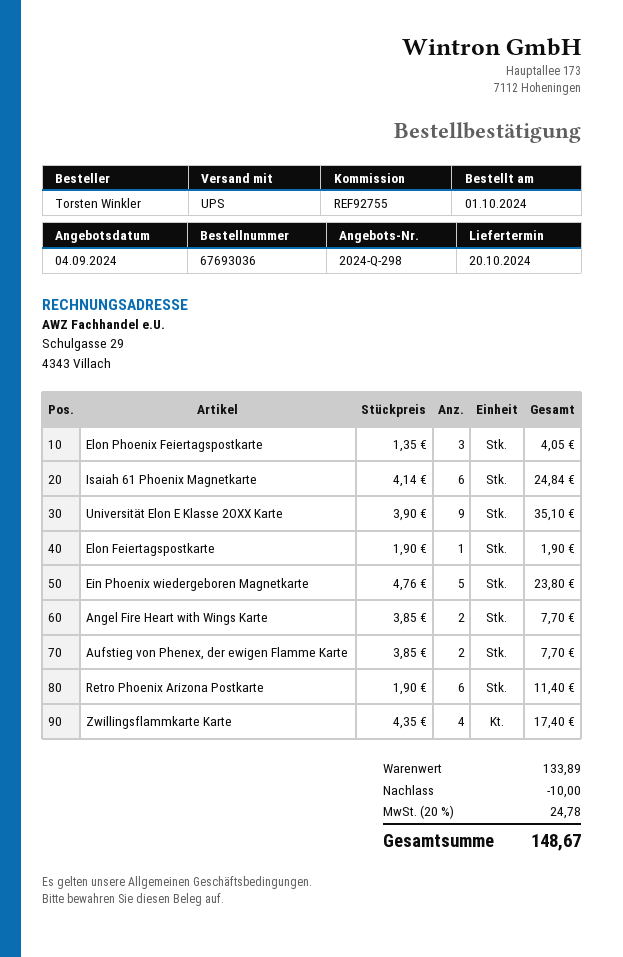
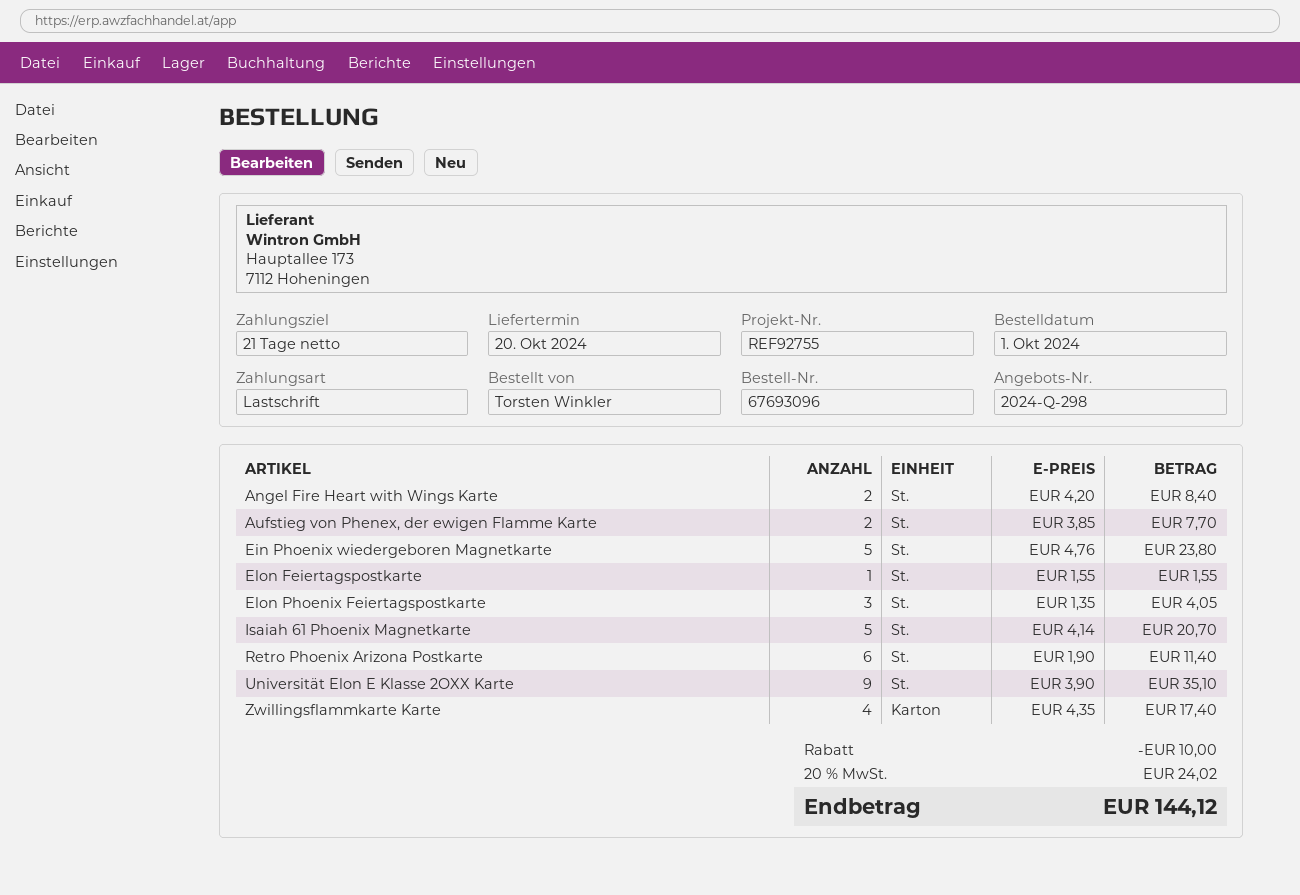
order number: 67693036 -> 67693096
Isaiah 61 Phoenix Magnetkarte: 6 x 4.14 = 24.84 -> 5 x 4.14 = 20.70
Elon Feiertagspostkarte: 1 x 1.90 = 1.90 -> 1 x 1.55 = 1.55
Angel Fire Heart with Wings Karte: 2 x 3.85 = 7.70 -> 2 x 4.20 = 8.40
tax: 20% = 24.78 -> 20% = 24.02
total: 148.67 -> 144.12

